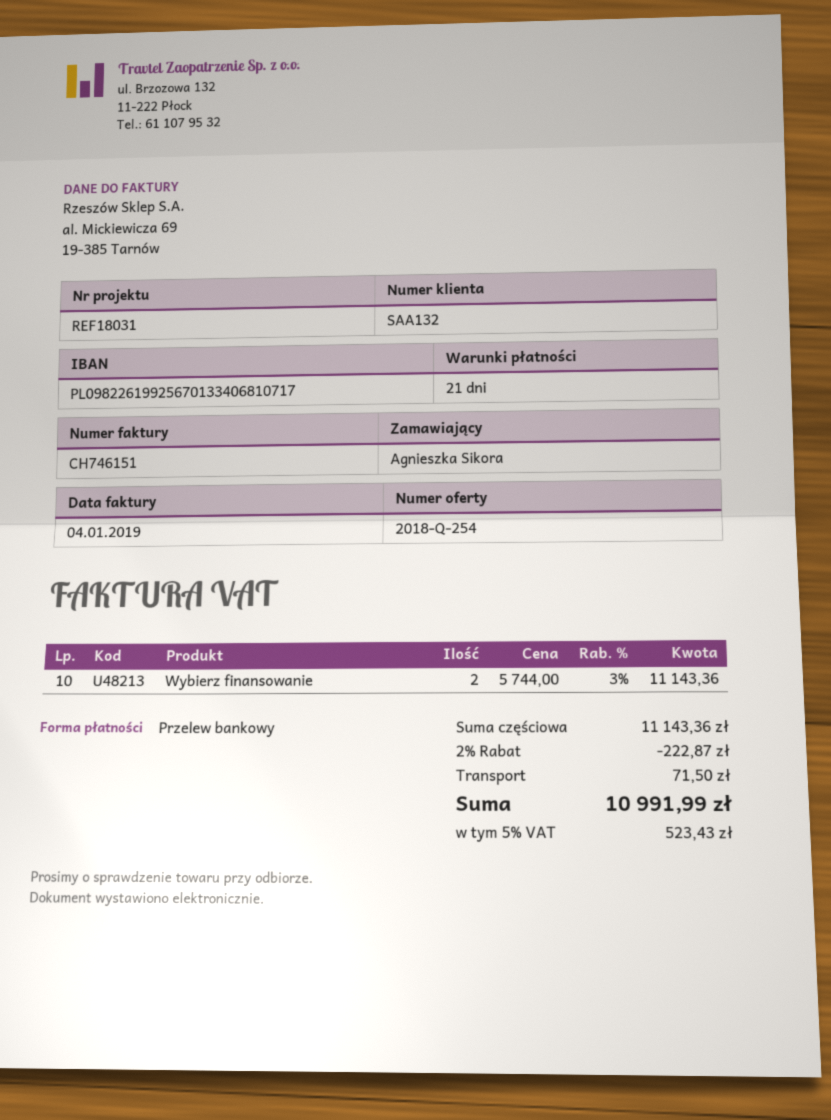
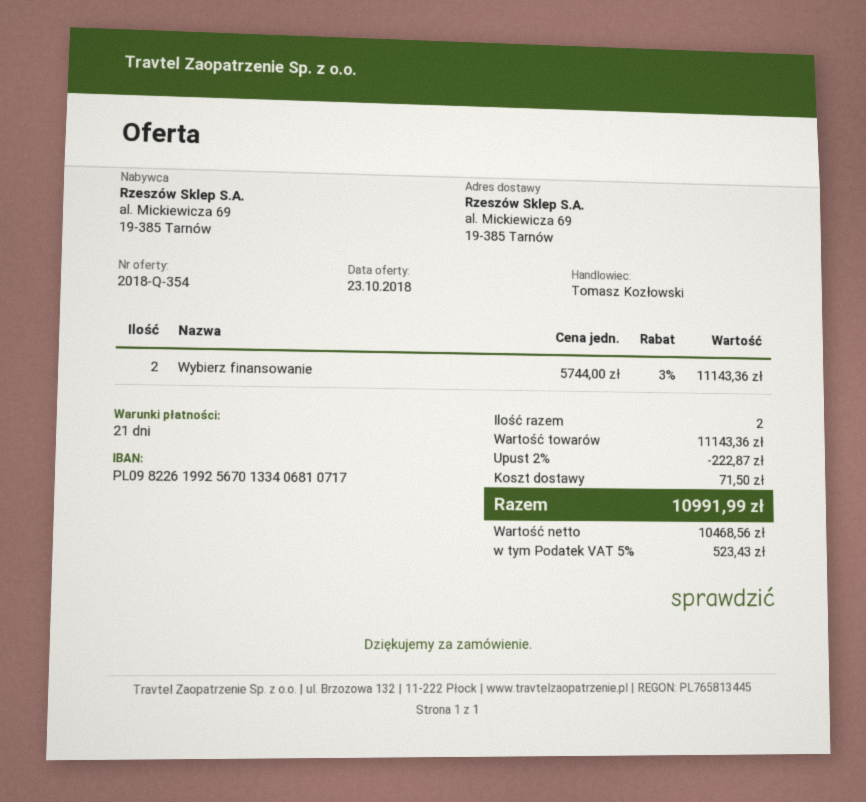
quote number: 2018-Q-254 -> 2018-Q-354

